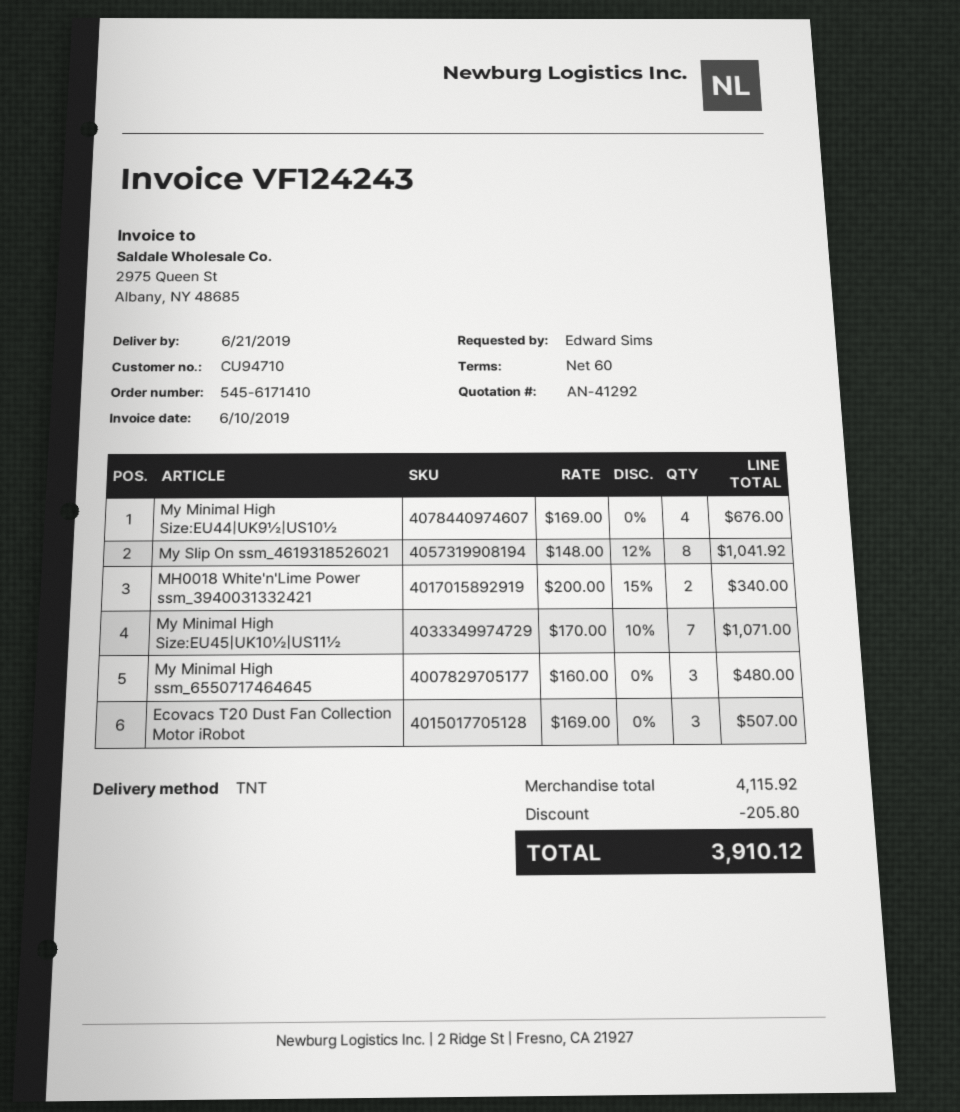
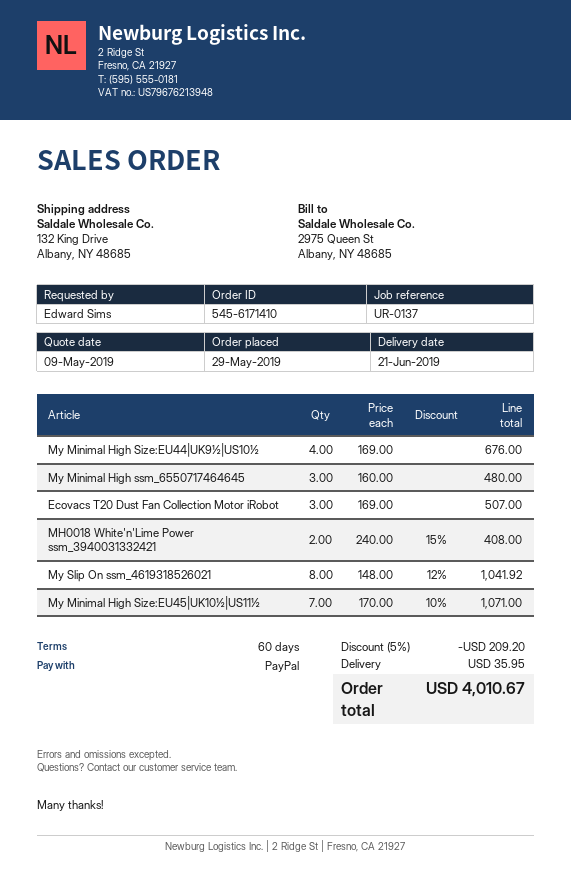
MH0018 White'n'Lime Power ssm_3940031332421: 2 x 200.00 - 15% = 340.00 -> 2 x 240.00 - 15% = 408.00
discount: 205.80 -> 209.20
shipping: none -> 35.95
total: 3910.12 -> 4010.67

